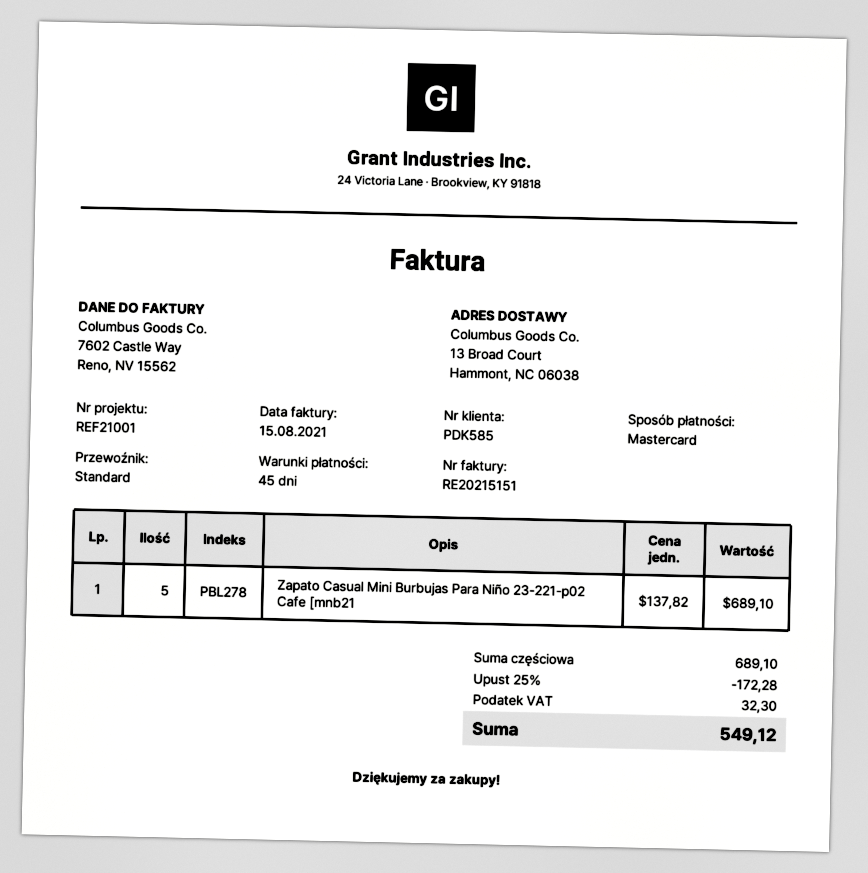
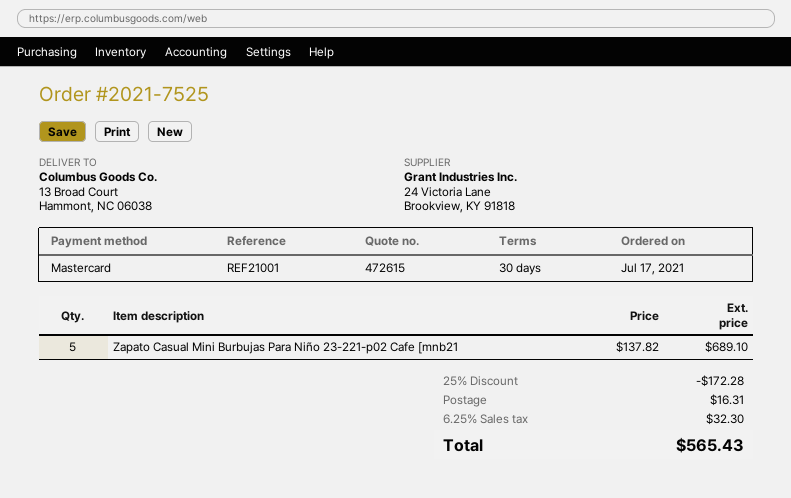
payment terms: 45 days -> 30 days
shipping: none -> 16.31
total: 549.12 -> 565.43

